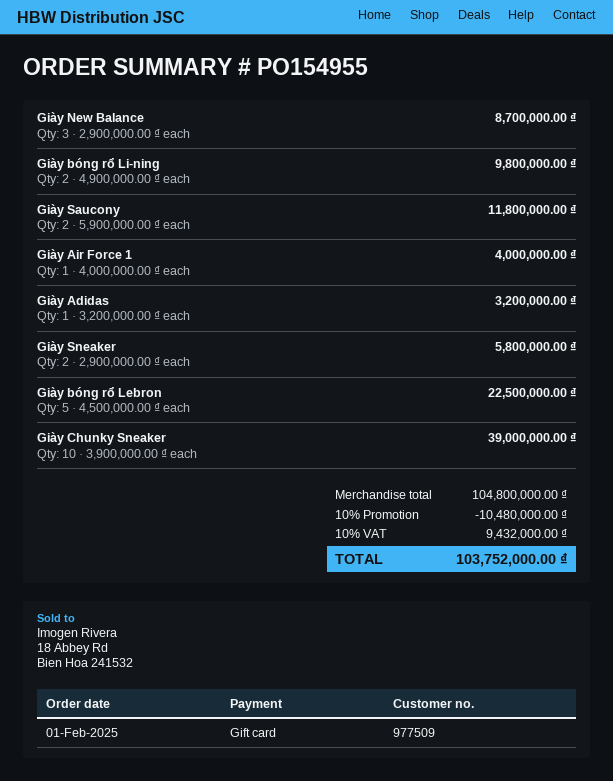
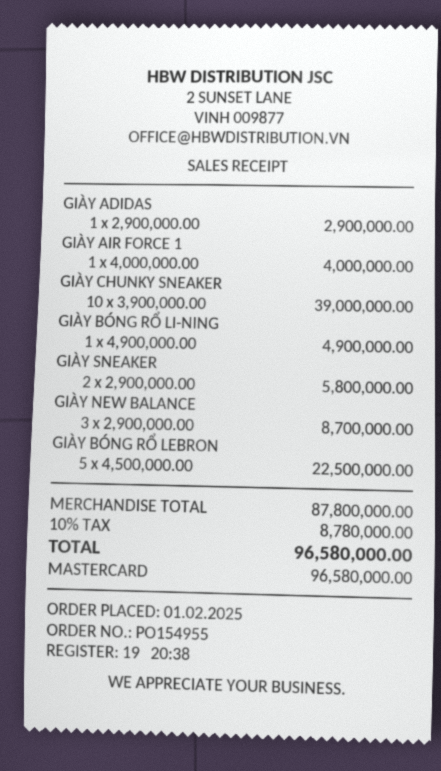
payment method: gift card -> Mastercard
Giày bóng rổ Li-ning: 2 x 4900000.00 = 9800000.00 -> 1 x 4900000.00 = 4900000.00
Giày Saucony: 2 x 5900000.00 = 11800000.00 -> none
Giày Adidas: 1 x 3200000.00 = 3200000.00 -> 1 x 2900000.00 = 2900000.00
subtotal: 104800000.00 -> 87800000.00
discount: 10% = 10480000.00 -> none
tax: 10% = 9432000.00 -> 10% = 8780000.00
total: 103752000.00 -> 96580000.00

